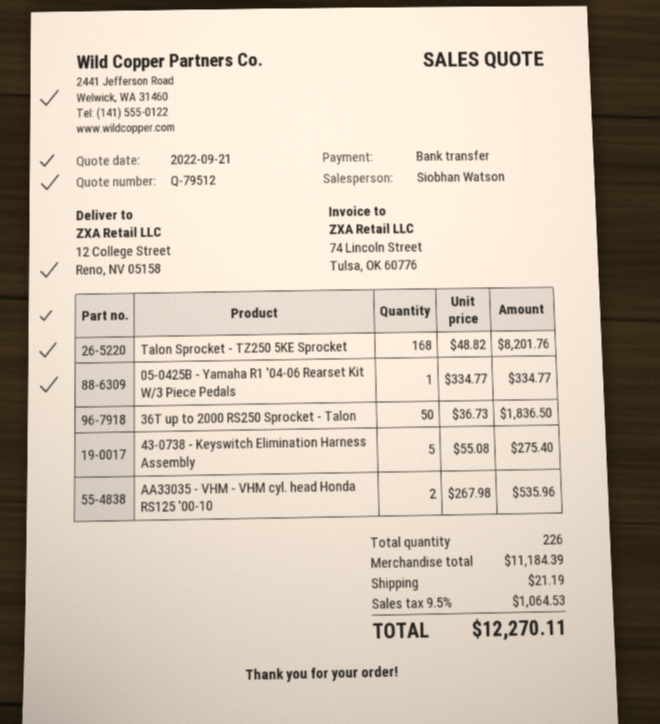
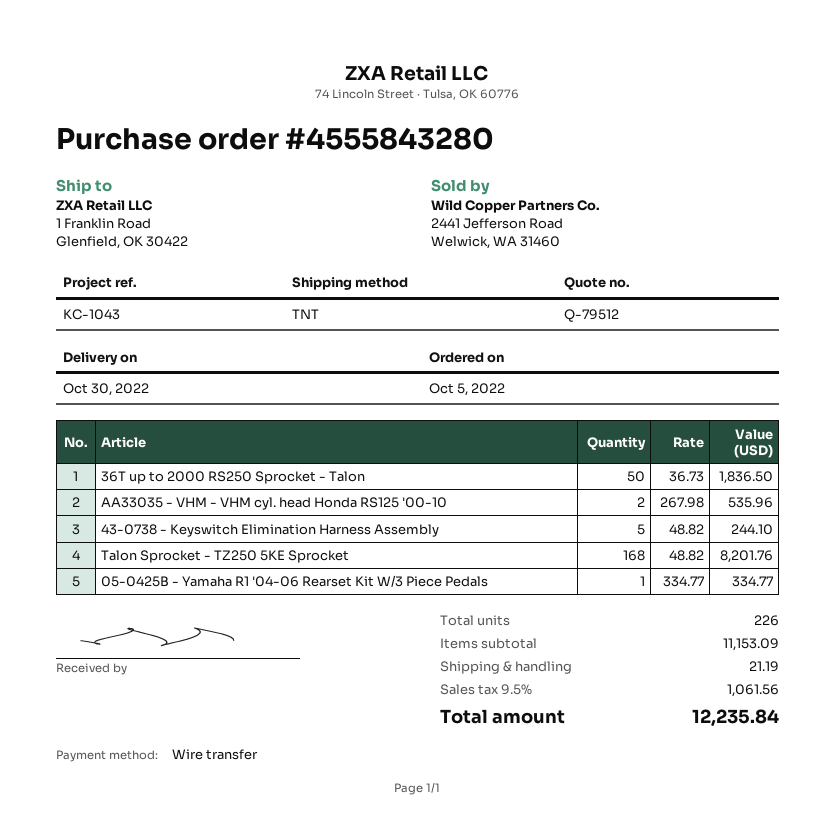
ship to: 12 College Street, Reno, NV 05158 -> 1 Franklin Road, Glenfield, OK 30422
43-0738 - Keyswitch Elimination Harness Assembly: 5 x 55.08 = 275.40 -> 5 x 48.82 = 244.10
subtotal: 11184.39 -> 11153.09
tax: 9.5% = 1064.53 -> 9.5% = 1061.56
total: 12270.11 -> 12235.84

